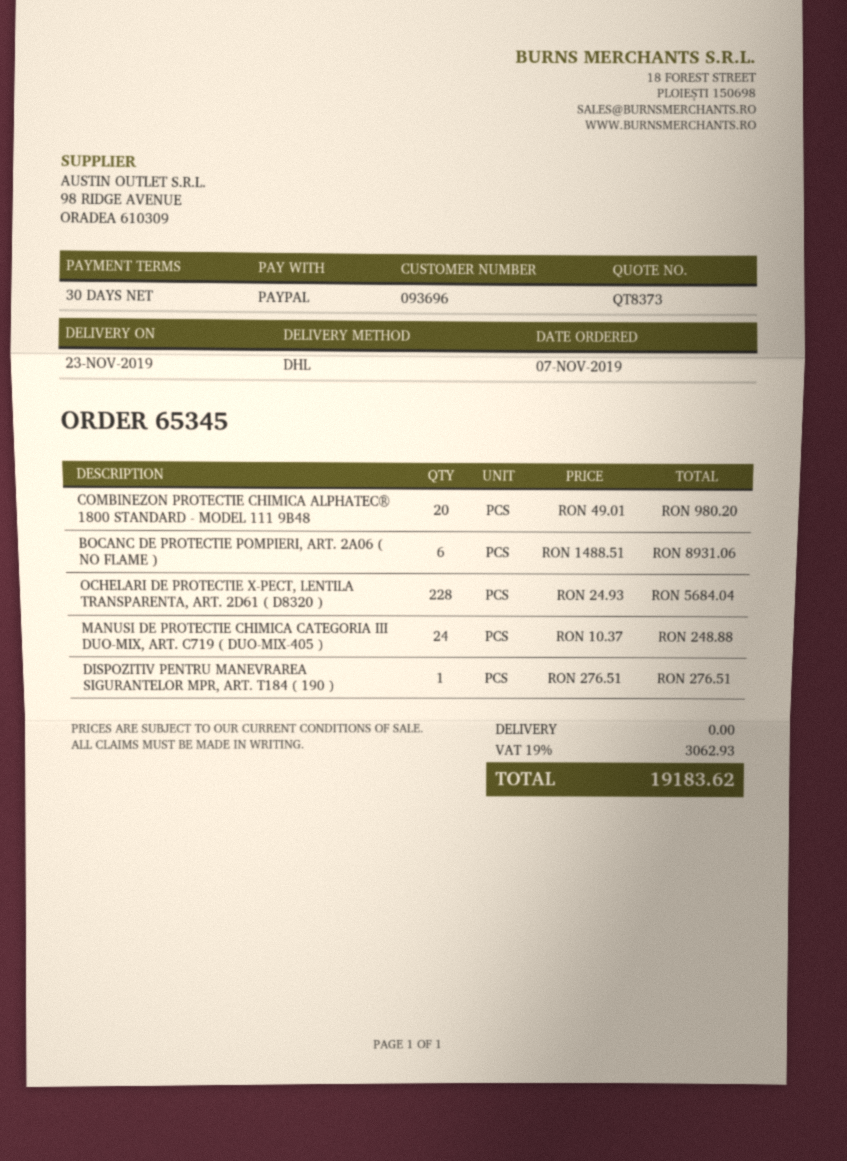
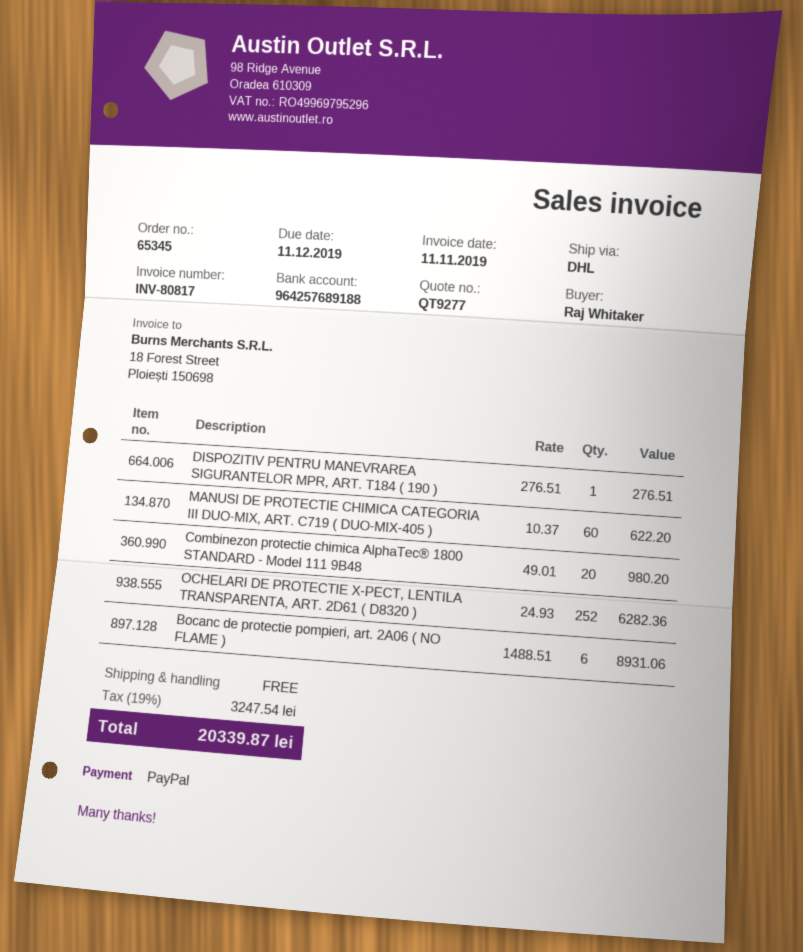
quote number: QT8373 -> QT9277
OCHELARI DE PROTECTIE X-PECT, LENTILA TRANSPARENTA, ART. 2D61 ( D8320 ): 228 x 24.93 = 5684.04 -> 252 x 24.93 = 6282.36
MANUSI DE PROTECTIE CHIMICA CATEGORIA III DUO-MIX, ART. C719 ( DUO-MIX-405 ): 24 x 10.37 = 248.88 -> 60 x 10.37 = 622.20
tax: 19% = 3062.93 -> 19% = 3247.54
total: 19183.62 -> 20339.87

